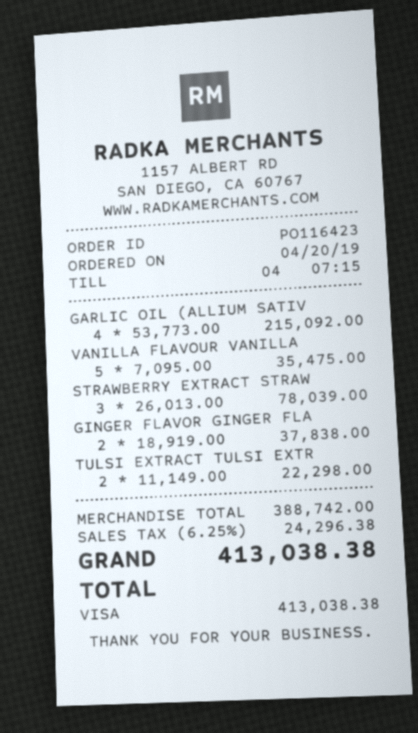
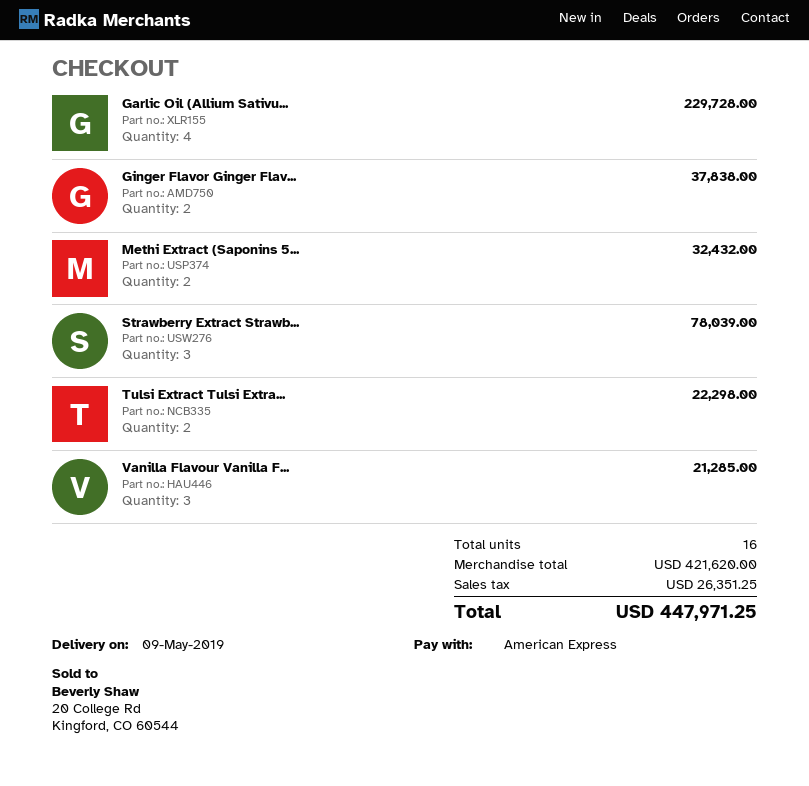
payment method: Visa -> American Express
GARLIC OIL (ALLIUM SATIV: 4 for 215092.00 -> 4 for 229728.00
VANILLA FLAVOUR VANILLA: 5 for 35475.00 -> 3 for 21285.00
Methi Extract (Saponins 5...: none -> 2 for 32432.00
subtotal: 388742.00 -> 421620.00
tax: 24296.38 -> 26351.25
total: 413038.38 -> 447971.25

